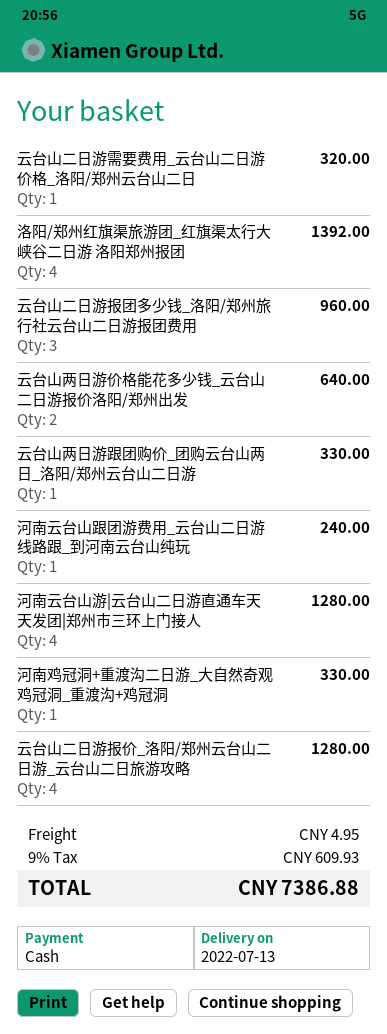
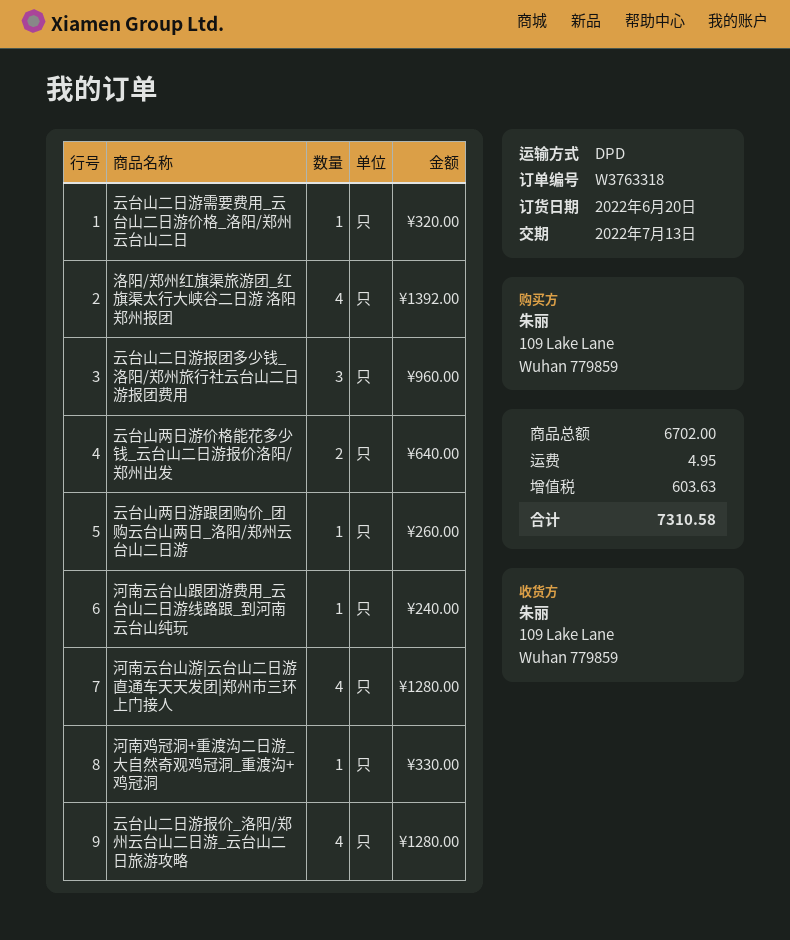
云台山两日游跟团购价_团购云台山两日_洛阳/郑州云台山二日游: 1 for 330.00 -> 1 for 260.00
tax: 609.93 -> 603.63
total: 7386.88 -> 7310.58

